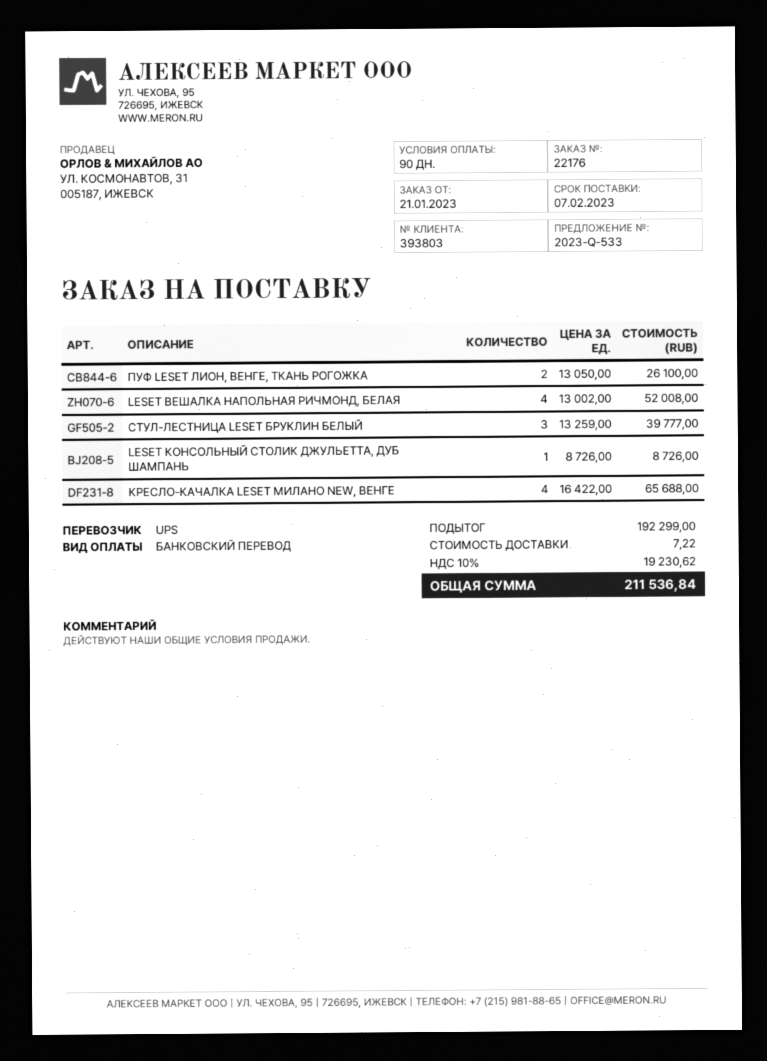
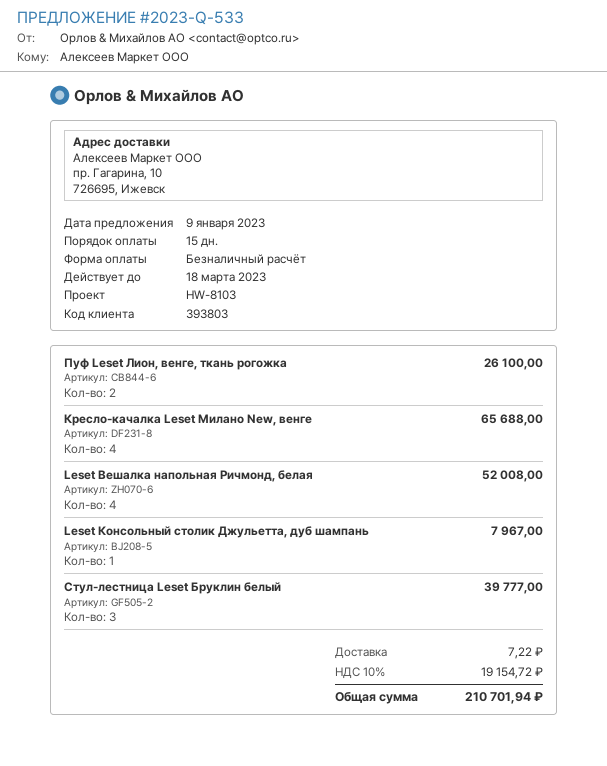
payment terms: 90 days -> 15 days
LESET КОНСОЛЬНЫЙ СТОЛИК ДЖУЛЬЕТТА, ДУБ ШАМПАНЬ: 1 for 8726.00 -> 1 for 7967.00
tax: 10% = 19230.62 -> 10% = 19154.72
total: 211536.84 -> 210701.94

